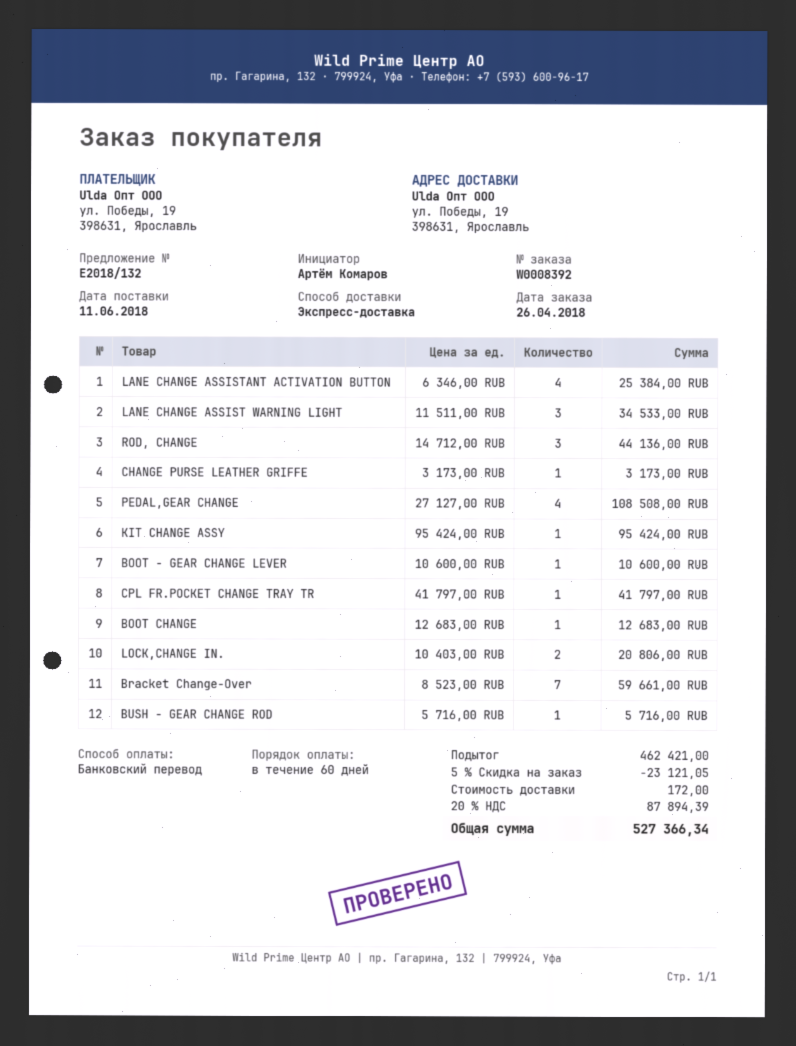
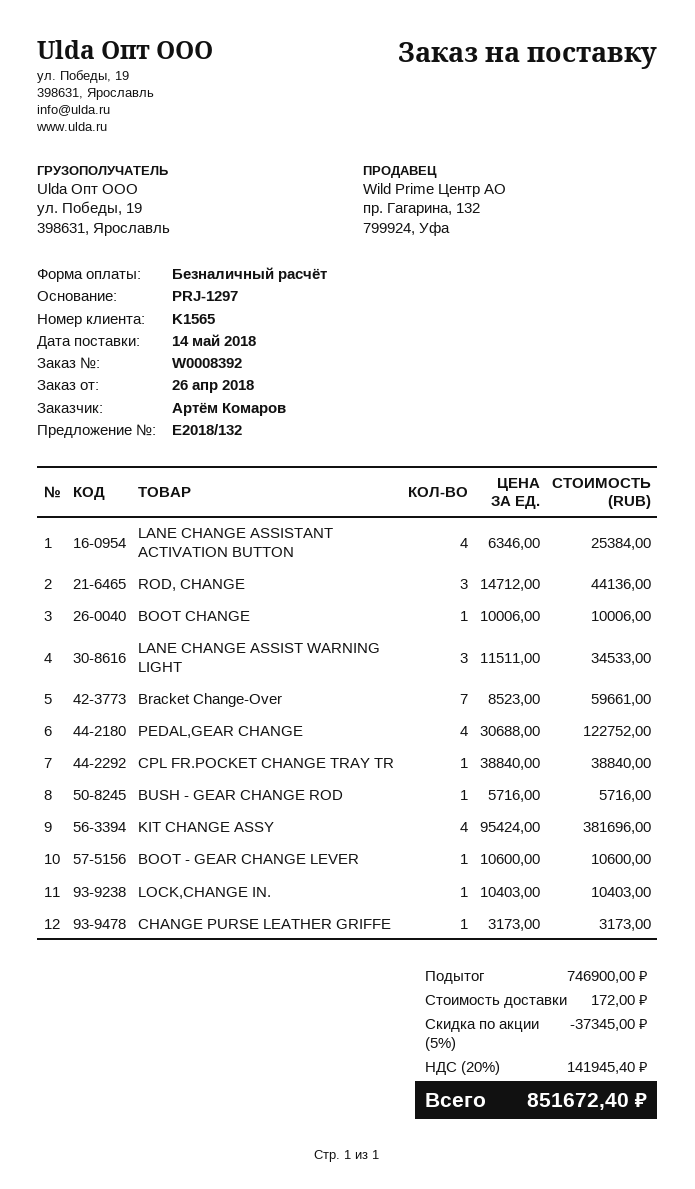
delivery date: 2018-06-11 -> 2018-05-14
PEDAL,GEAR CHANGE: 4 x 27127.00 = 108508.00 -> 4 x 30688.00 = 122752.00
KIT CHANGE ASSY: 1 x 95424.00 = 95424.00 -> 4 x 95424.00 = 381696.00
CPL FR.POCKET CHANGE TRAY TR: 1 x 41797.00 = 41797.00 -> 1 x 38840.00 = 38840.00
BOOT CHANGE: 1 x 12683.00 = 12683.00 -> 1 x 10006.00 = 10006.00
LOCK,CHANGE IN.: 2 x 10403.00 = 20806.00 -> 1 x 10403.00 = 10403.00
subtotal: 462421.00 -> 746900.00
discount: 5% = 23121.05 -> 5% = 37345.00
tax: 20% = 87894.39 -> 20% = 141945.40
total: 527366.34 -> 851672.40

